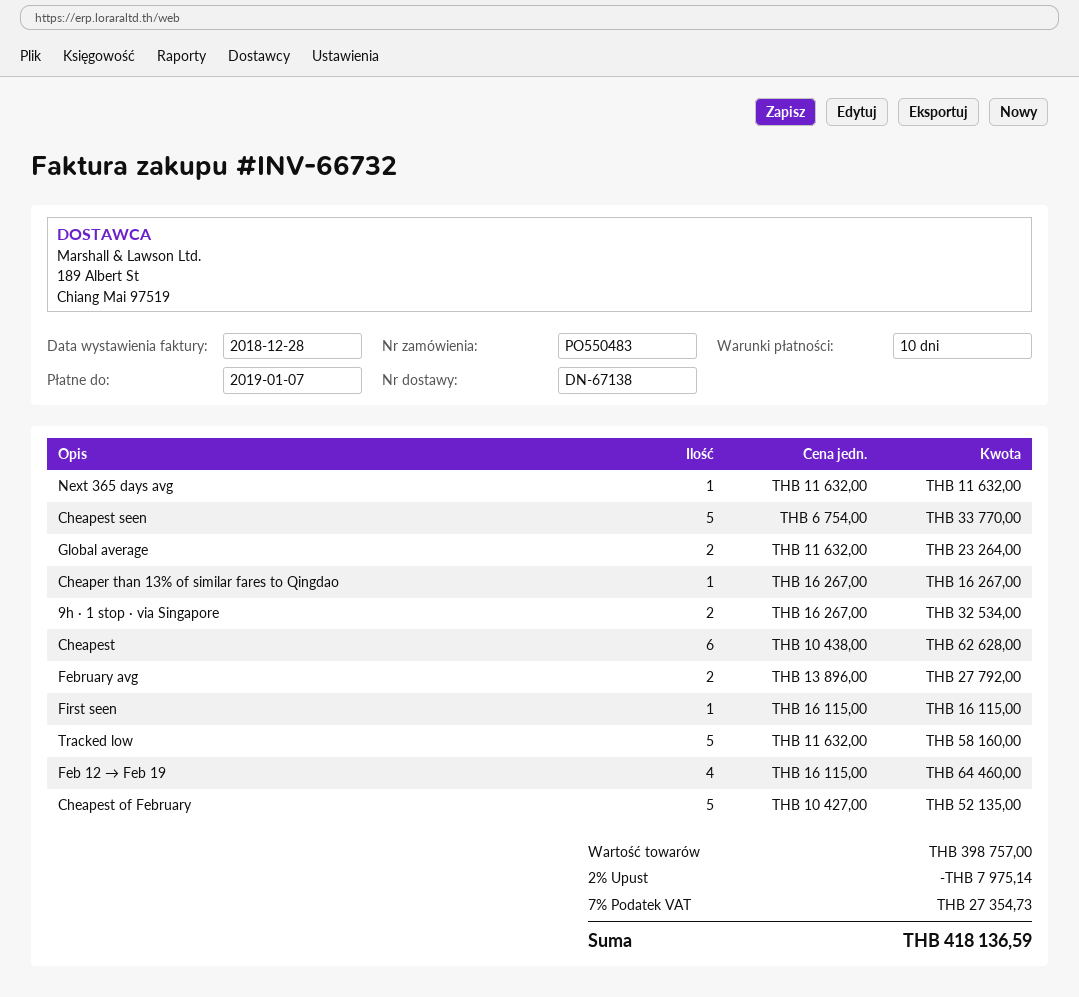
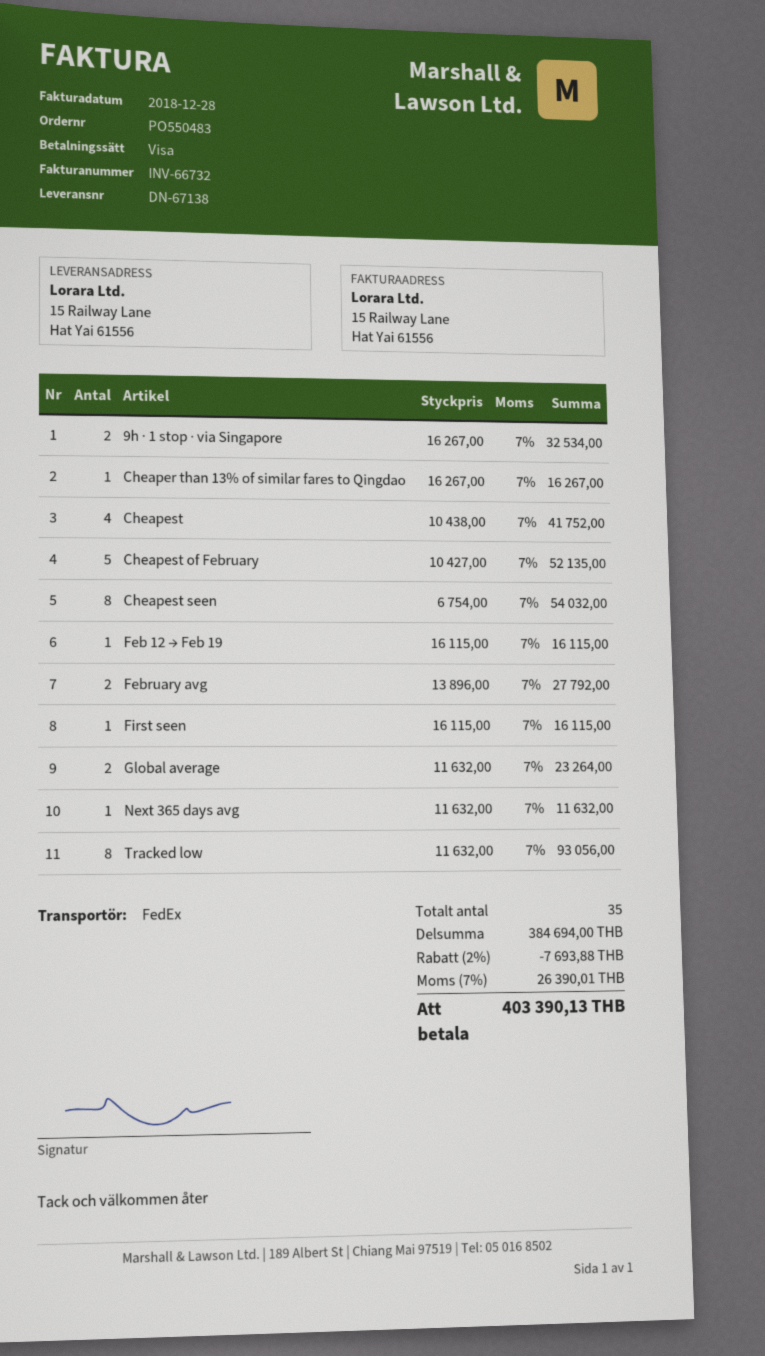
Cheapest seen: 5 x 6754.00 = 33770.00 -> 8 x 6754.00 = 54032.00
Cheapest: 6 x 10438.00 = 62628.00 -> 4 x 10438.00 = 41752.00
Tracked low: 5 x 11632.00 = 58160.00 -> 8 x 11632.00 = 93056.00
Feb 12 → Feb 19: 4 x 16115.00 = 64460.00 -> 1 x 16115.00 = 16115.00
subtotal: 398757.00 -> 384694.00
discount: 2% = 7975.14 -> 2% = 7693.88
tax: 7% = 27354.73 -> 7% = 26390.01
total: 418136.59 -> 403390.13

